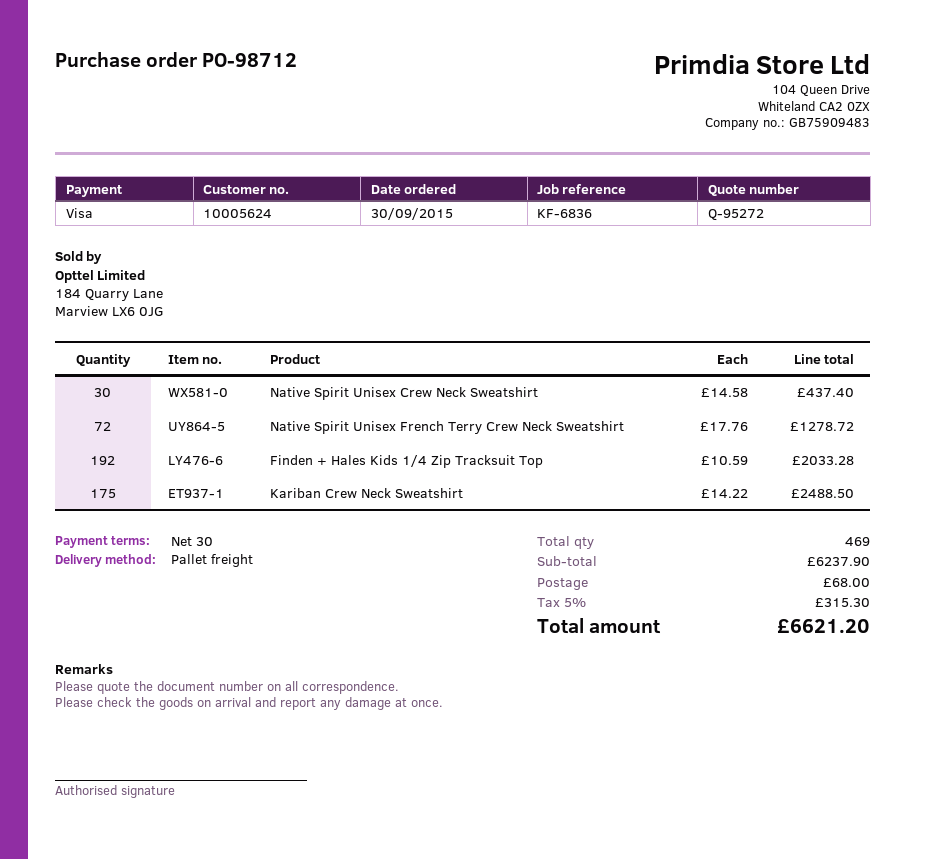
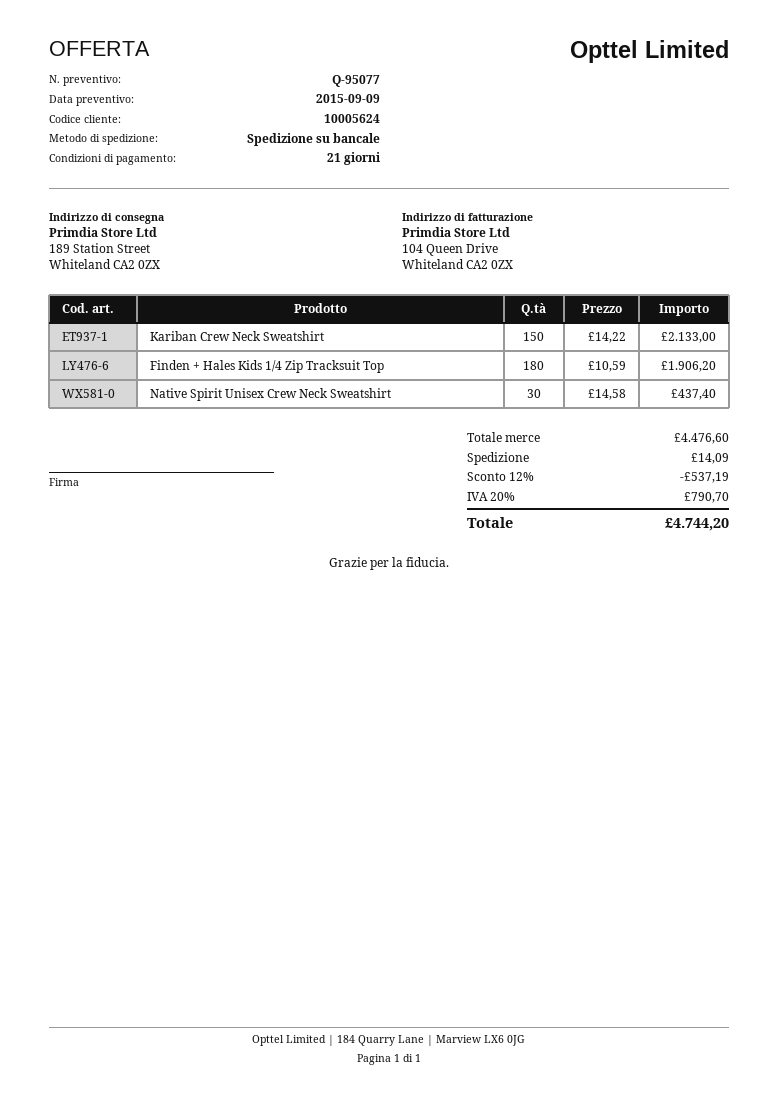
quote number: Q-95272 -> Q-95077
payment terms: 30 days -> 21 days
Native Spirit Unisex French Terry Crew Neck Sweatshirt: 72 x 17.76 = 1278.72 -> none
Finden + Hales Kids 1/4 Zip Tracksuit Top: 192 x 10.59 = 2033.28 -> 180 x 10.59 = 1906.20
Kariban Crew Neck Sweatshirt: 175 x 14.22 = 2488.50 -> 150 x 14.22 = 2133.00
subtotal: 6237.90 -> 4476.60
discount: none -> 12% = 537.19
shipping: 68.00 -> 14.09
tax: 5% = 315.30 -> 20% = 790.70
total: 6621.20 -> 4744.20

